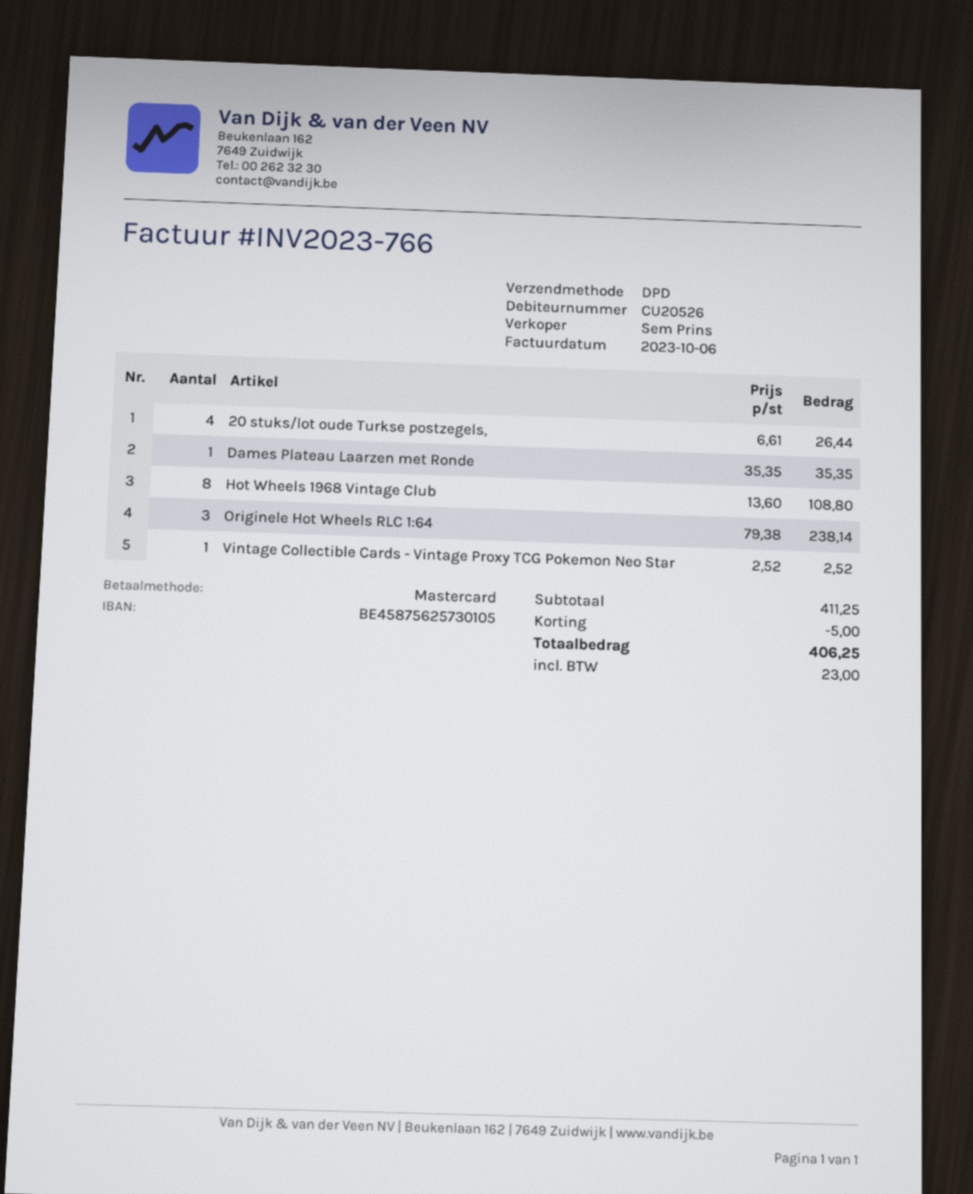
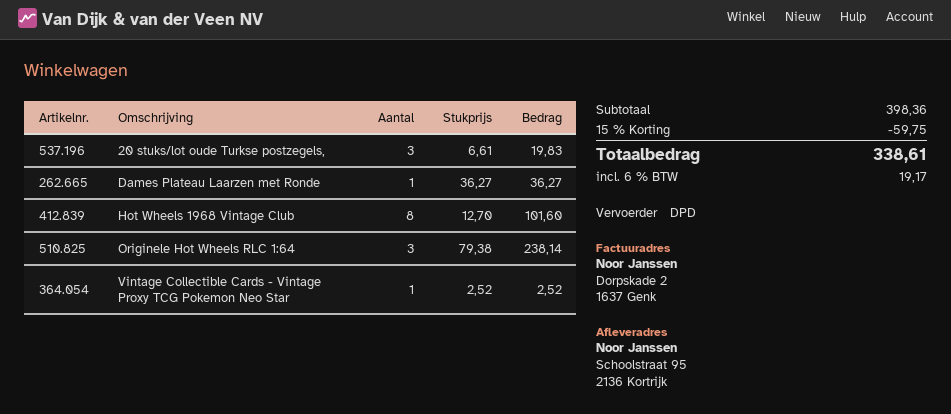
20 stuks/lot oude Turkse postzegels,: 4 x 6.61 = 26.44 -> 3 x 6.61 = 19.83
Dames Plateau Laarzen met Ronde: 1 x 35.35 = 35.35 -> 1 x 36.27 = 36.27
Hot Wheels 1968 Vintage Club: 8 x 13.60 = 108.80 -> 8 x 12.70 = 101.60
subtotal: 411.25 -> 398.36
discount: 5.00 -> 59.75
tax: 23.00 -> 19.17
total: 406.25 -> 338.61

